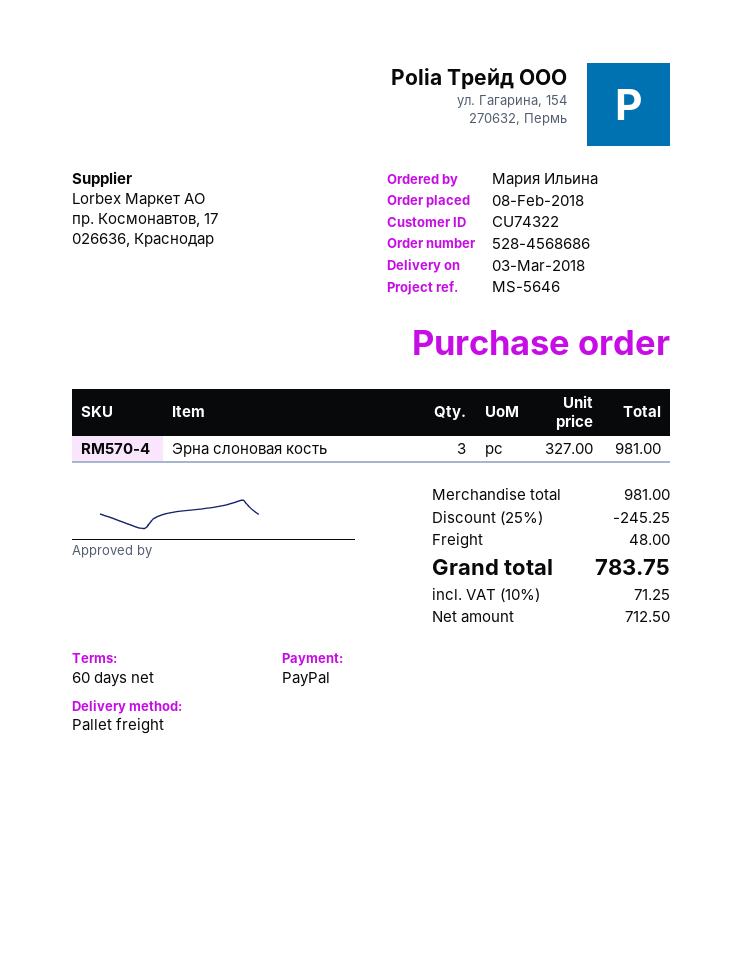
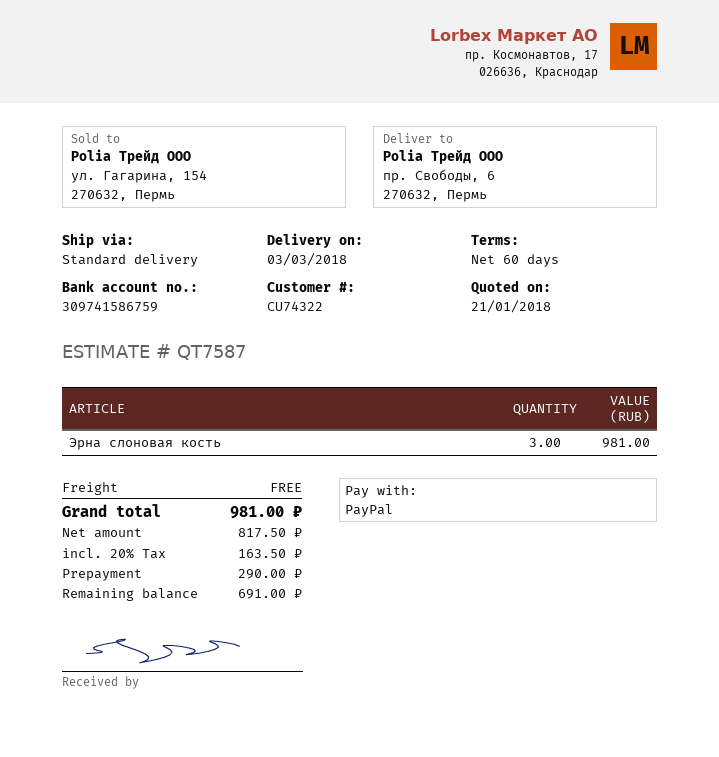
shipping method: pallet freight -> standard
discount: 25% = 245.25 -> none
shipping: 48.00 -> 0.00
net: 712.50 -> 817.50
tax: 10% = 71.25 -> 20% = 163.50
total: 783.75 -> 981.00

